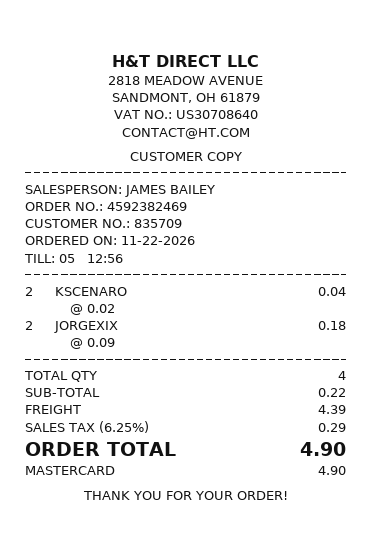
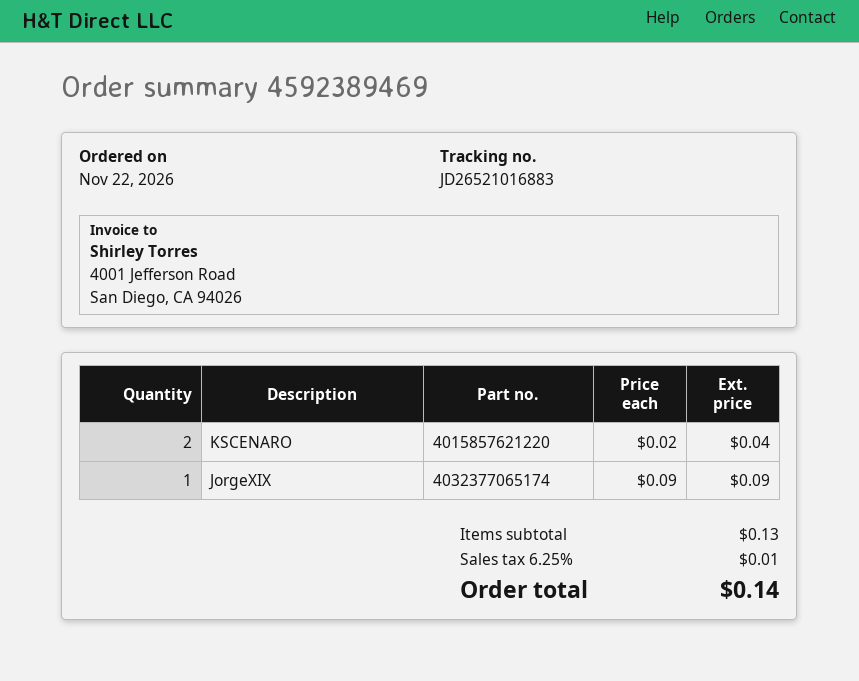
order number: 4592382469 -> 4592389469
JORGEXIX: 2 x 0.09 = 0.18 -> 1 x 0.09 = 0.09
subtotal: 0.22 -> 0.13
shipping: 4.39 -> none
tax: 6.25% = 0.29 -> 6.25% = 0.01
total: 4.90 -> 0.14

